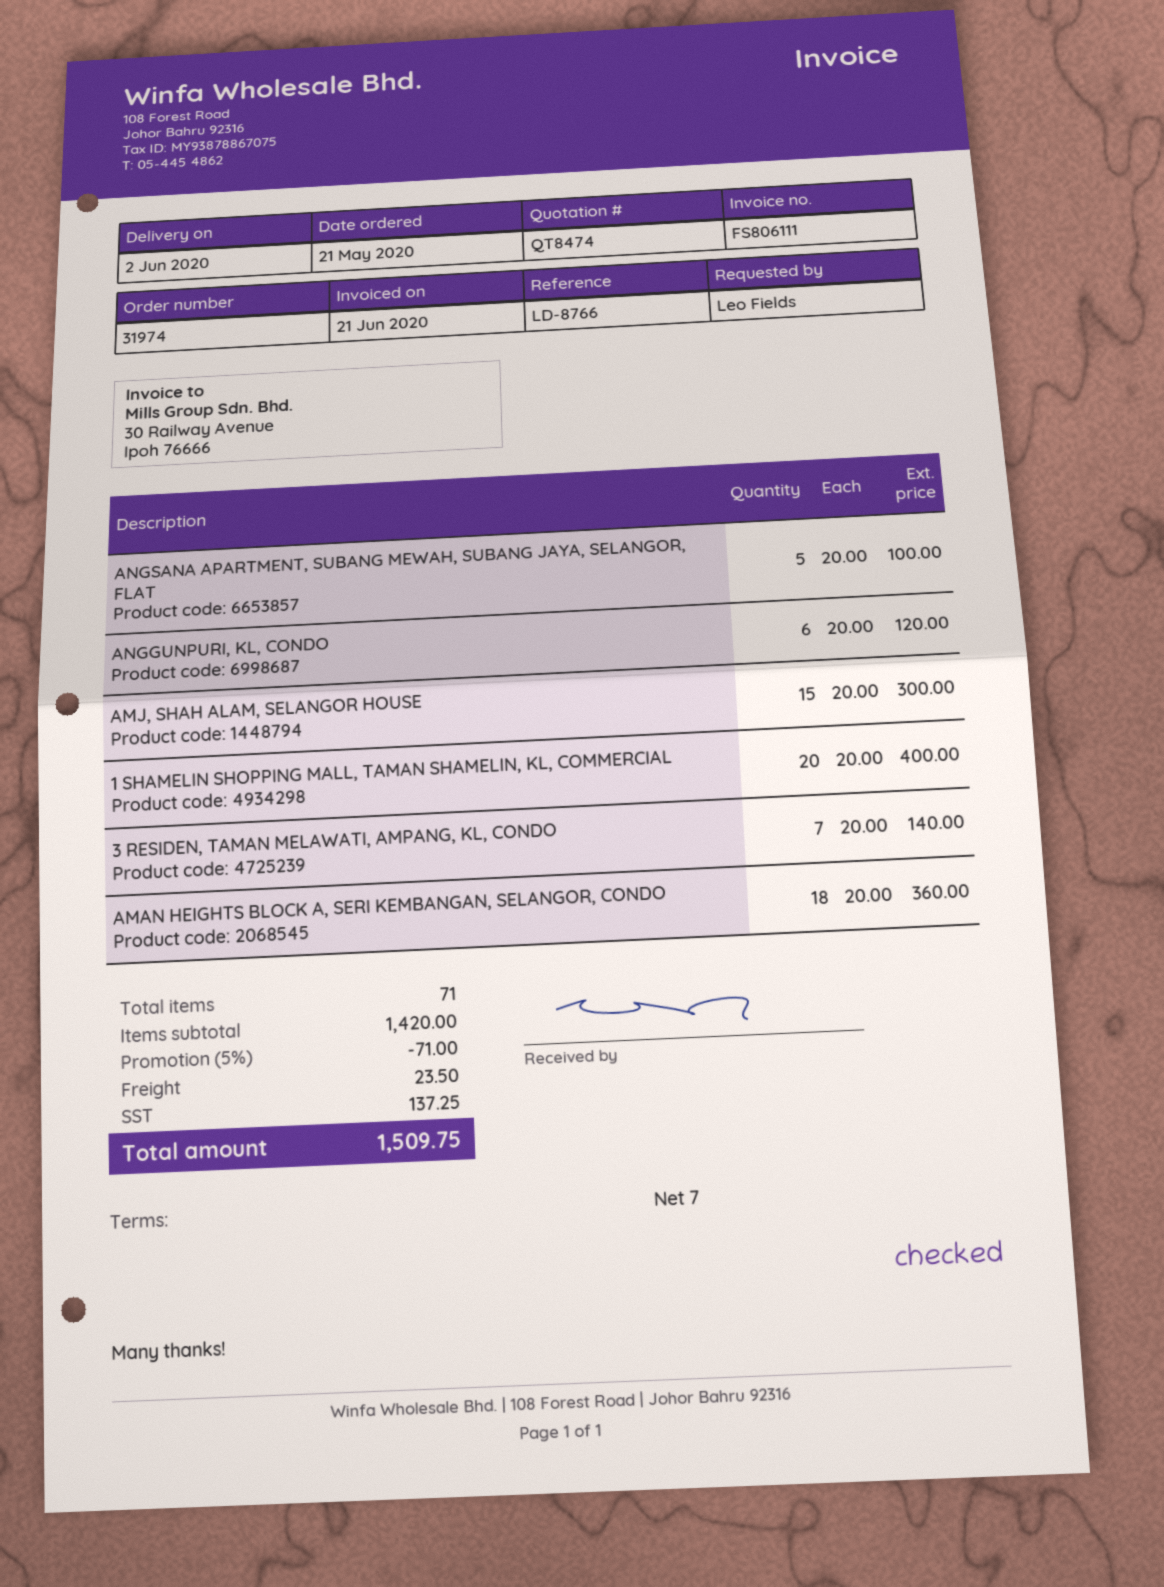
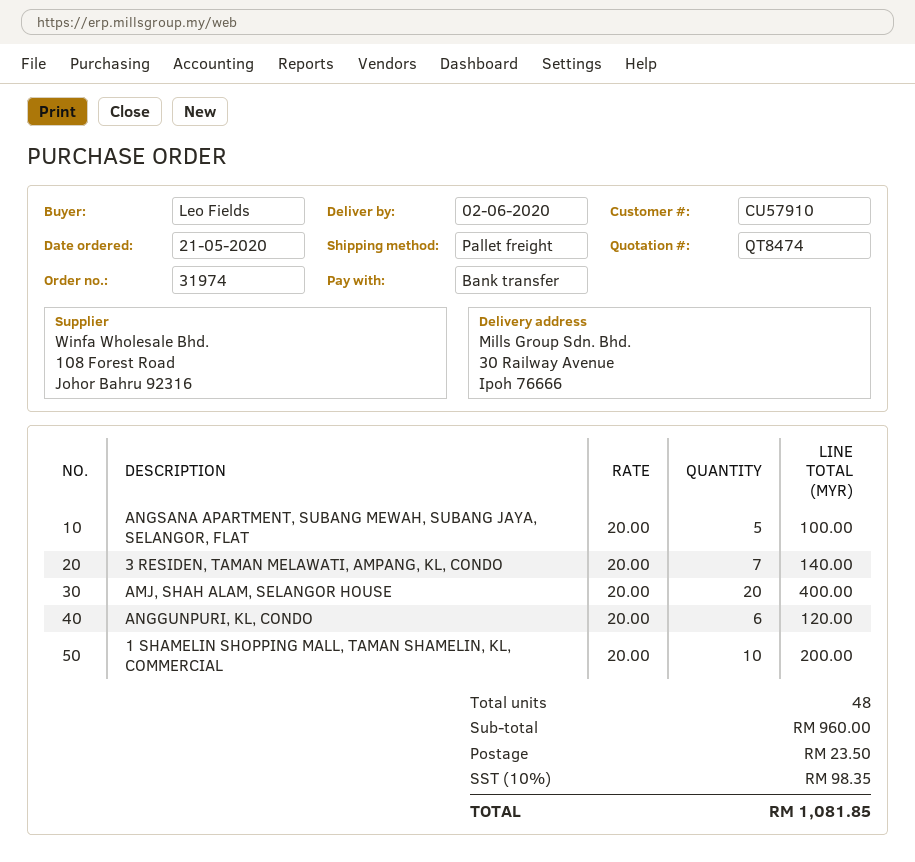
AMJ, SHAH ALAM, SELANGOR HOUSE: 15 x 20.00 = 300.00 -> 20 x 20.00 = 400.00
1 SHAMELIN SHOPPING MALL, TAMAN SHAMELIN, KL, COMMERCIAL: 20 x 20.00 = 400.00 -> 10 x 20.00 = 200.00
AMAN HEIGHTS BLOCK A, SERI KEMBANGAN, SELANGOR, CONDO: 18 x 20.00 = 360.00 -> none
total quantity: 71 -> 48
subtotal: 1420.00 -> 960.00
discount: 5% = 71.00 -> none
tax: 137.25 -> 98.35
total: 1509.75 -> 1081.85

